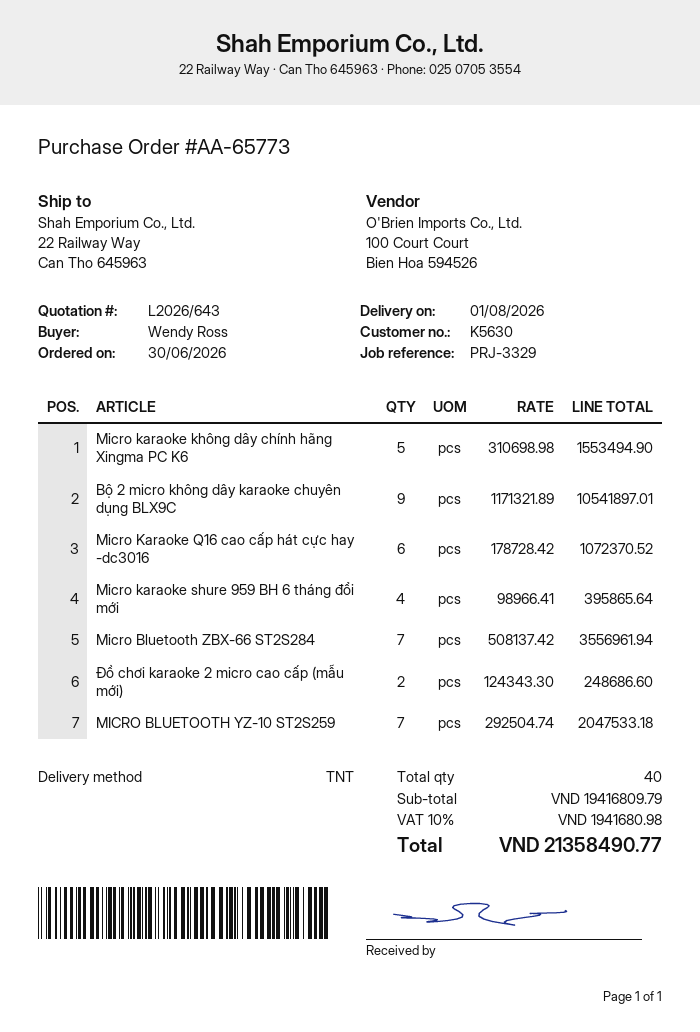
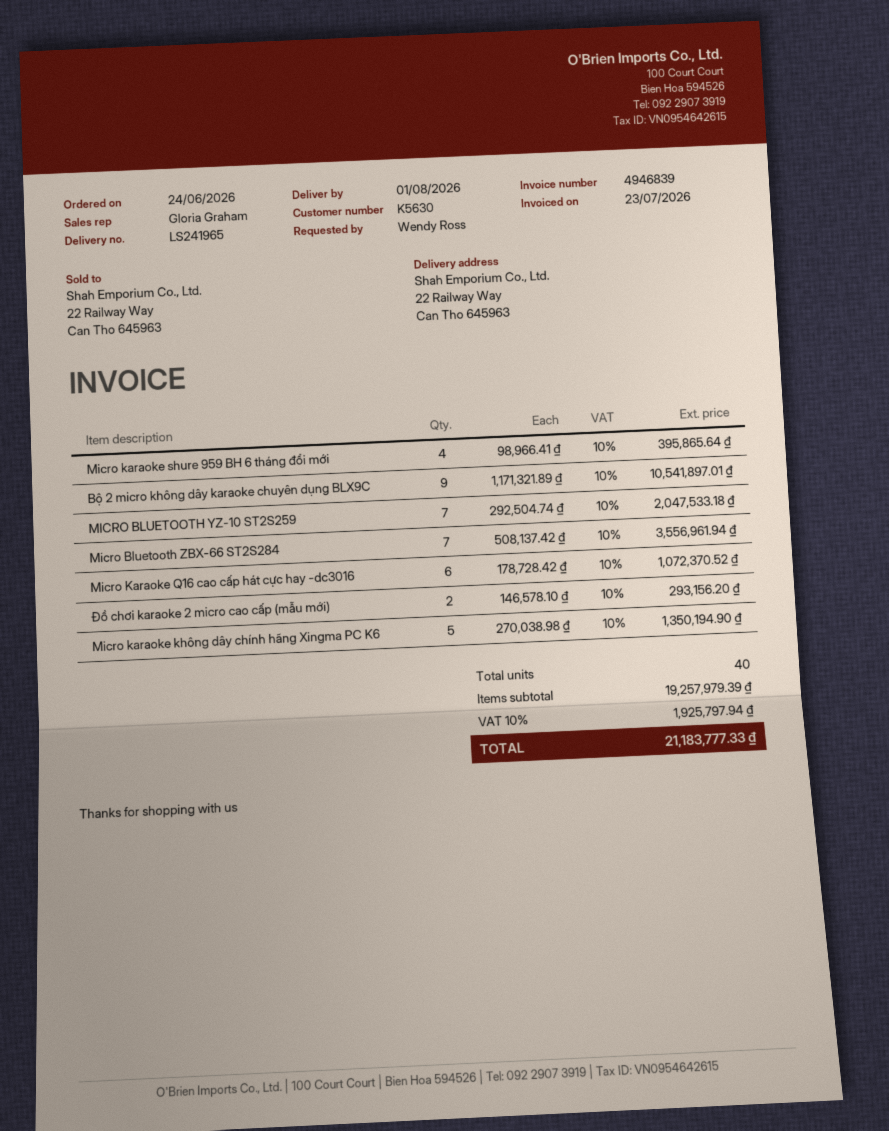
order date: 2026-06-30 -> 2026-06-24
Micro karaoke không dây chính hãng Xingma PC K6: 5 x 310698.98 = 1553494.90 -> 5 x 270038.98 = 1350194.90
Đồ chơi karaoke 2 micro cao cấp (mẫu mới): 2 x 124343.30 = 248686.60 -> 2 x 146578.10 = 293156.20
subtotal: 19416809.79 -> 19257979.39
tax: 10% = 1941680.98 -> 10% = 1925797.94
total: 21358490.77 -> 21183777.33

